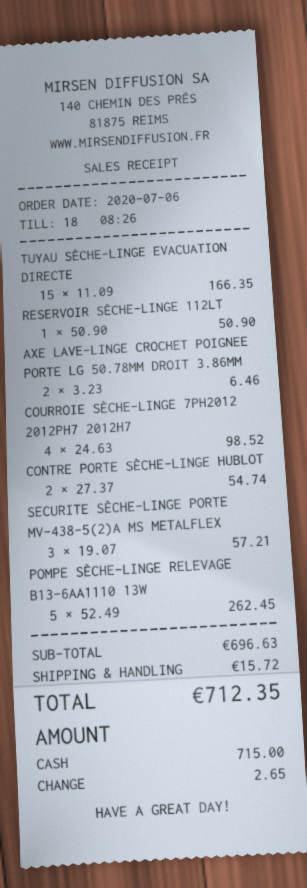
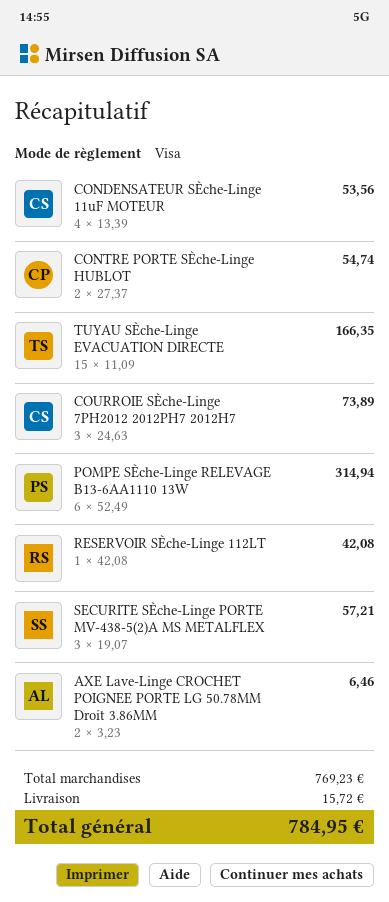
payment method: cash -> Visa
RESERVOIR SÈCHE-LINGE 112LT: 1 x 50.90 = 50.90 -> 1 x 42.08 = 42.08
COURROIE SÈCHE-LINGE 7PH2012 2012PH7 2012H7: 4 x 24.63 = 98.52 -> 3 x 24.63 = 73.89
POMPE SÈCHE-LINGE RELEVAGE B13-6AA1110 13W: 5 x 52.49 = 262.45 -> 6 x 52.49 = 314.94
CONDENSATEUR SÈche-Linge 11uF MOTEUR: none -> 4 x 13.39 = 53.56
subtotal: 696.63 -> 769.23
total: 712.35 -> 784.95

